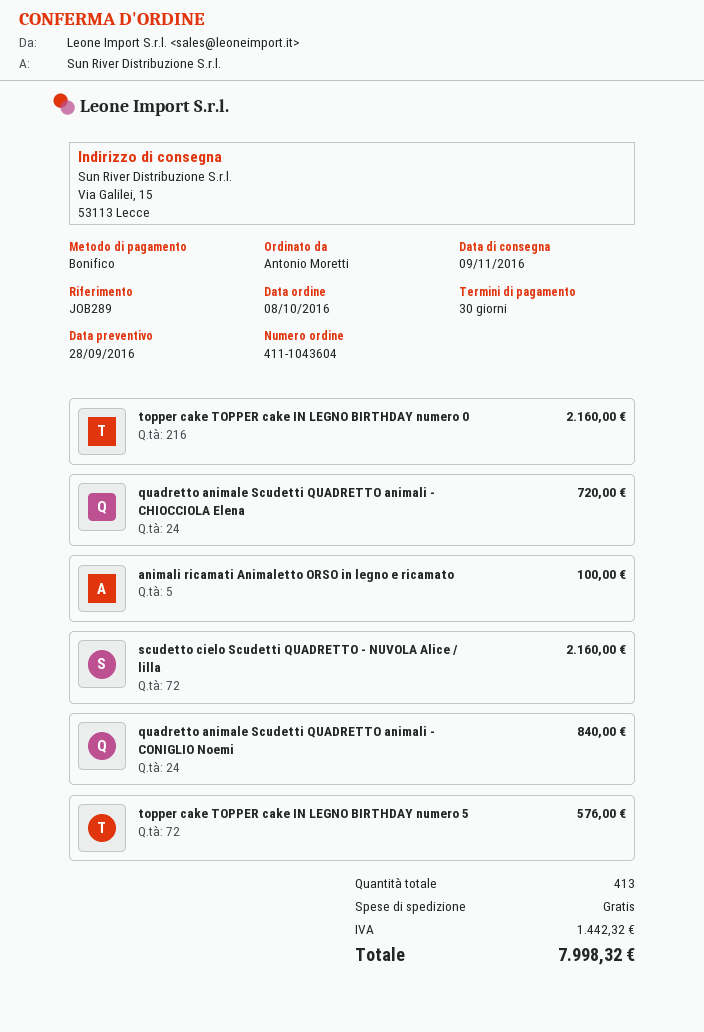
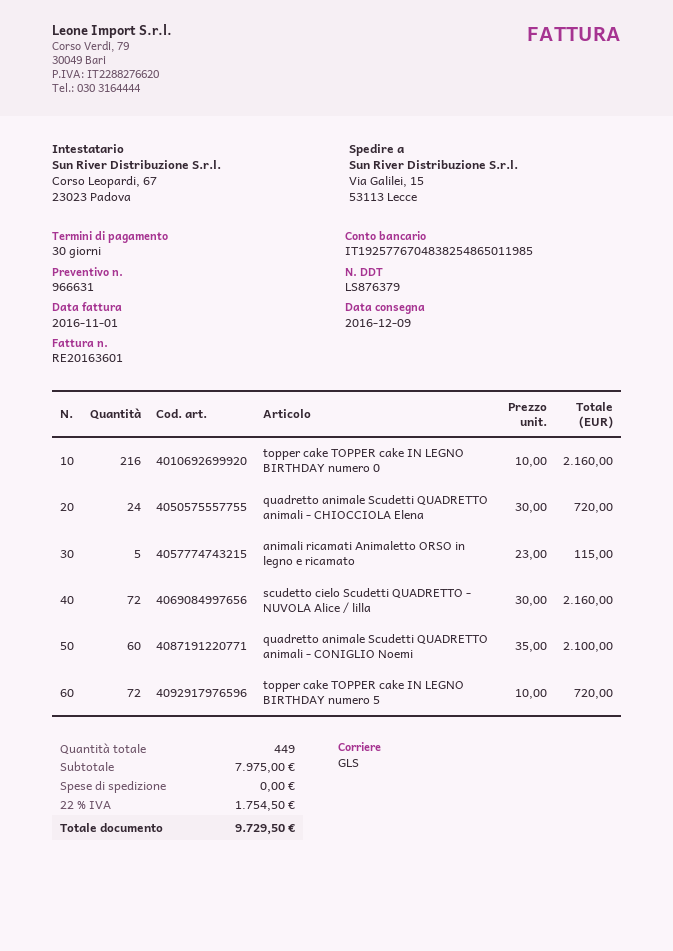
delivery date: 2016-11-09 -> 2016-12-09
animali ricamati Animaletto ORSO in legno e ricamato: 5 for 100.00 -> 5 for 115.00
quadretto animale Scudetti QUADRETTO animali - CONIGLIO Noemi: 24 for 840.00 -> 60 for 2100.00
topper cake TOPPER cake IN LEGNO BIRTHDAY numero 5: 72 for 576.00 -> 72 for 720.00
total quantity: 413 -> 449
tax: 1442.32 -> 1754.50
total: 7998.32 -> 9729.50

